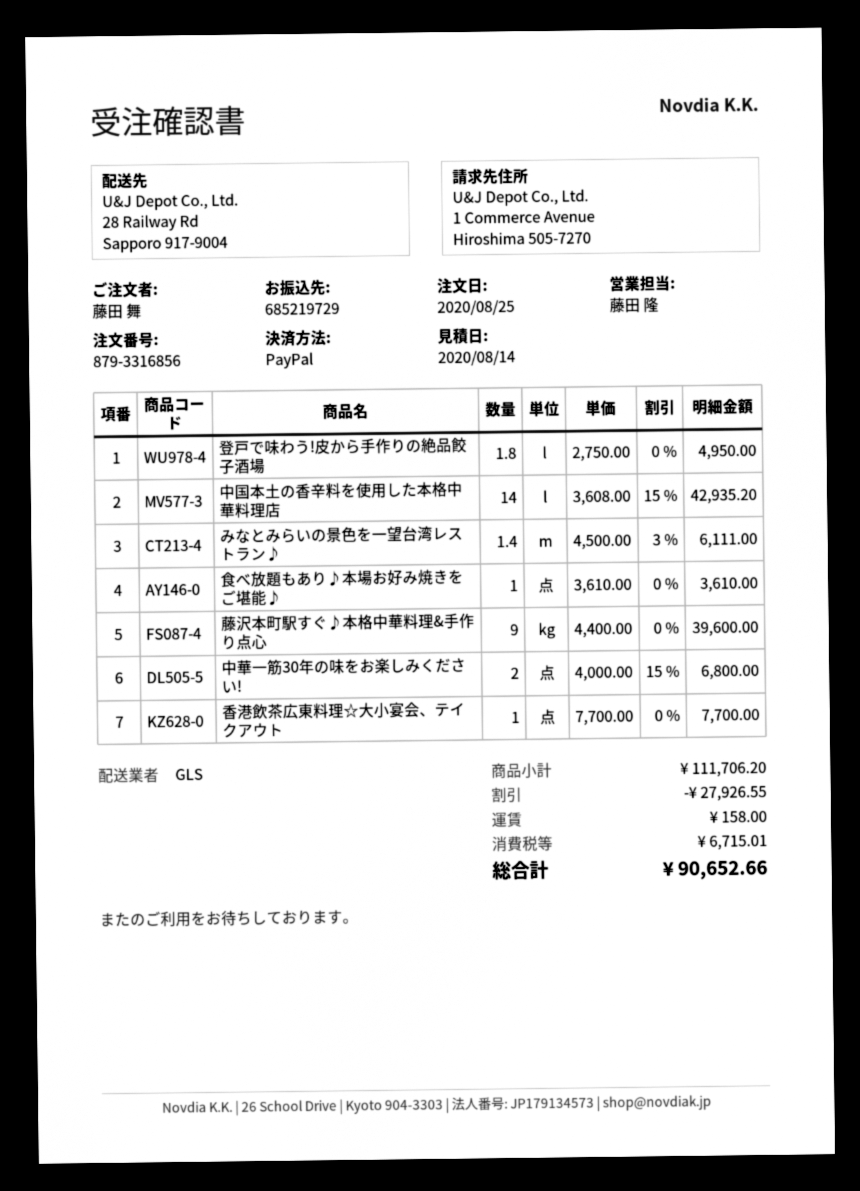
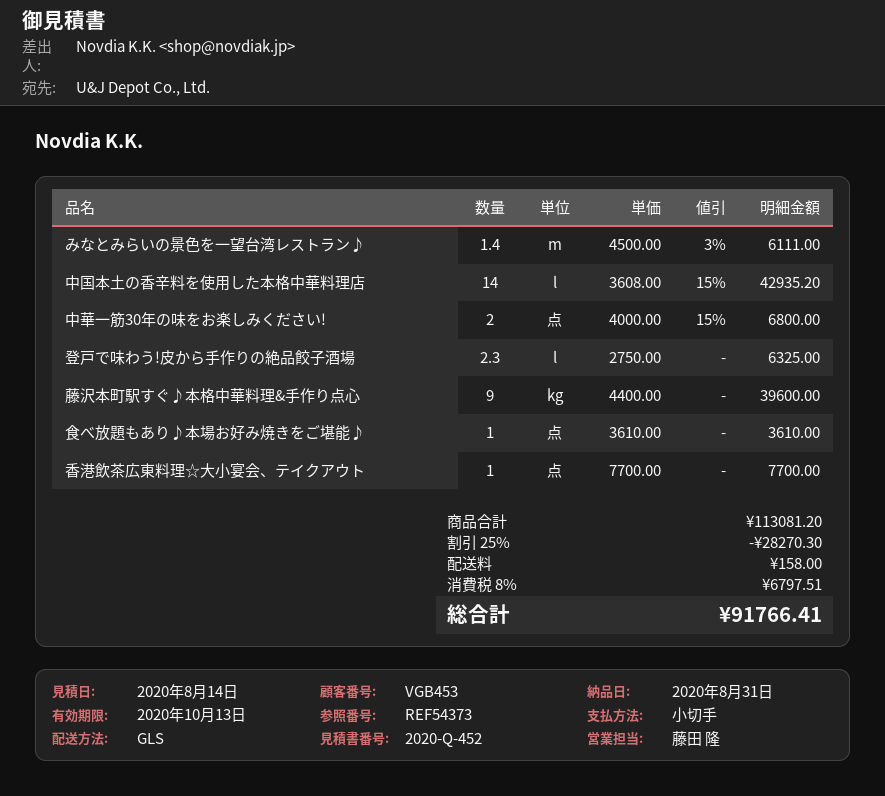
payment method: PayPal -> cheque
登戸で味わう!皮から手作りの絶品餃子酒場: 1.8 x 2750.00 = 4950.00 -> 2.3 x 2750.00 = 6325.00
subtotal: 111706.20 -> 113081.20
discount: 27926.55 -> 28270.30
tax: 6715.01 -> 6797.51
total: 90652.66 -> 91766.41

